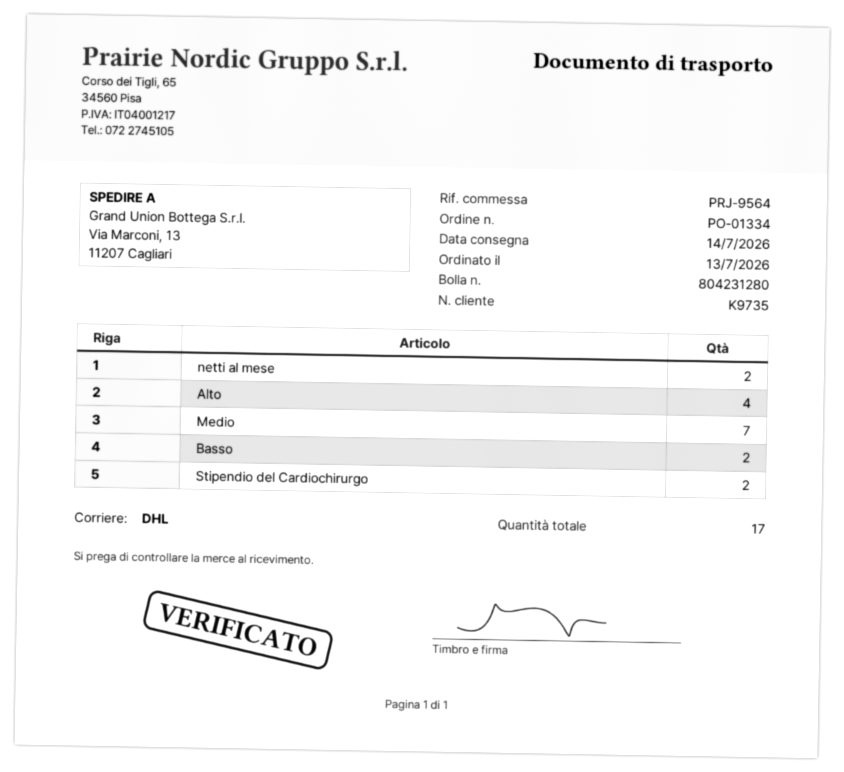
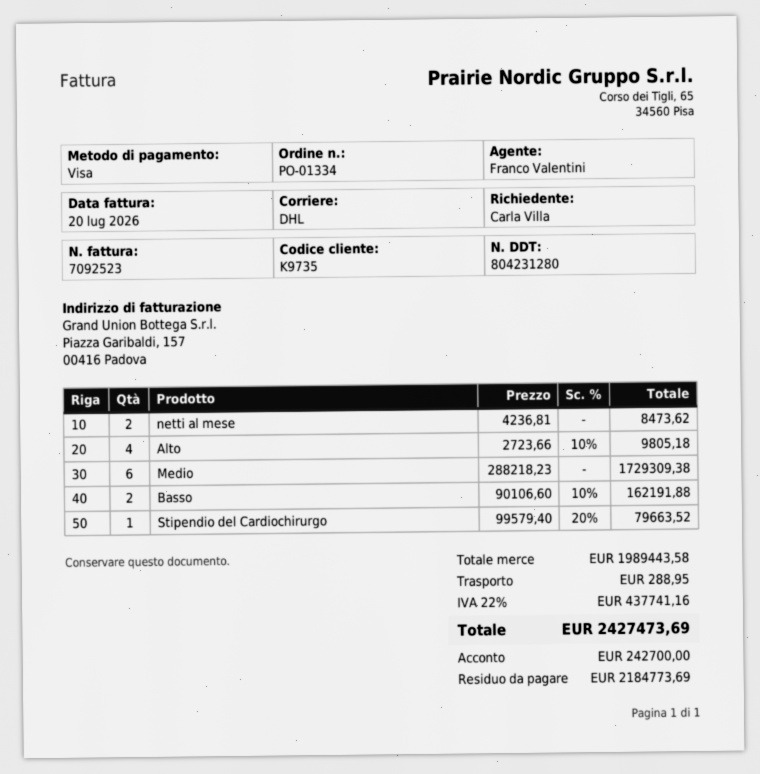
Medio: 7 -> 6
Stipendio del Cardiochirurgo: 2 -> 1

